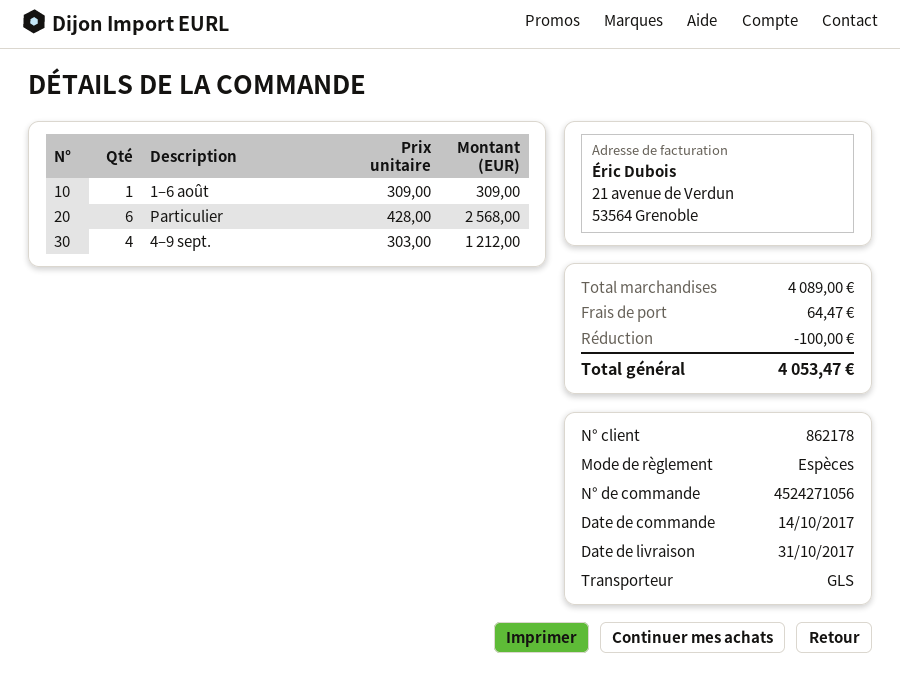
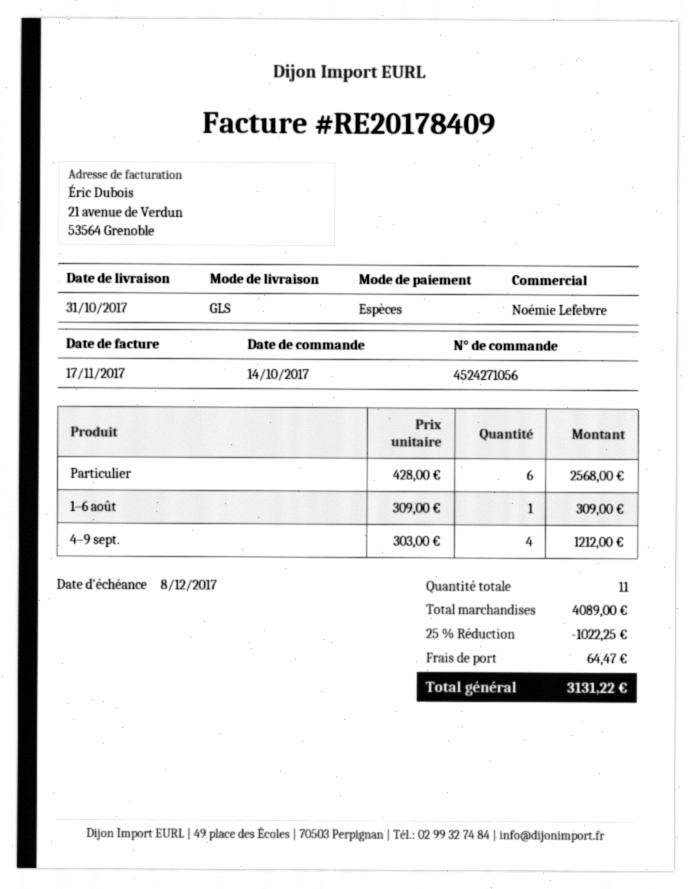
discount: 100.00 -> 1022.25
total: 4053.47 -> 3131.22

